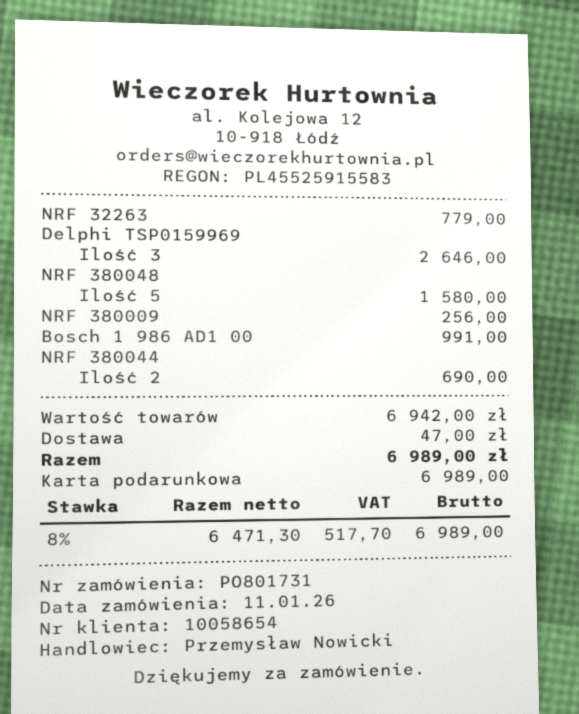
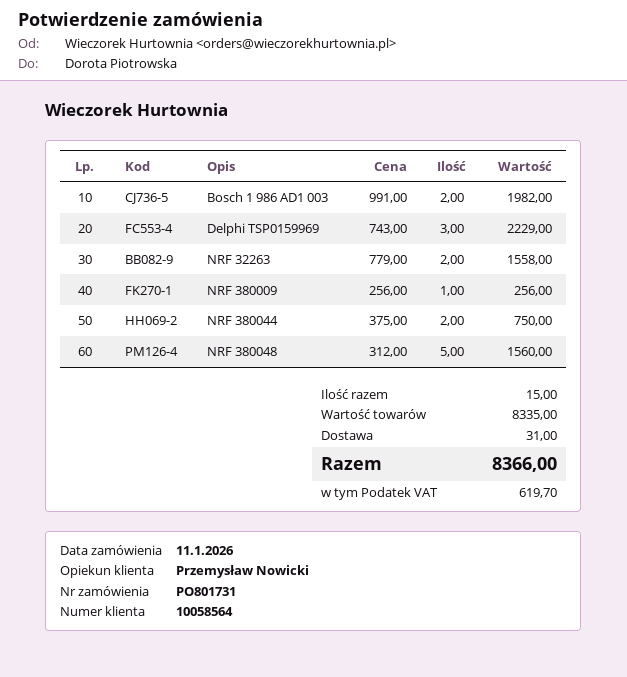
customer number: 10058654 -> 10058564
NRF 32263: 1 for 779.00 -> 2 for 1558.00
Delphi TSP0159969: 3 for 2646.00 -> 3 for 2229.00
NRF 380048: 5 for 1580.00 -> 5 for 1560.00
Bosch 1 986 AD1 00: 1 for 991.00 -> 2 for 1982.00
NRF 380044: 2 for 690.00 -> 2 for 750.00
subtotal: 6942.00 -> 8335.00
shipping: 47.00 -> 31.00
tax: 517.70 -> 619.70
total: 6989.00 -> 8366.00

